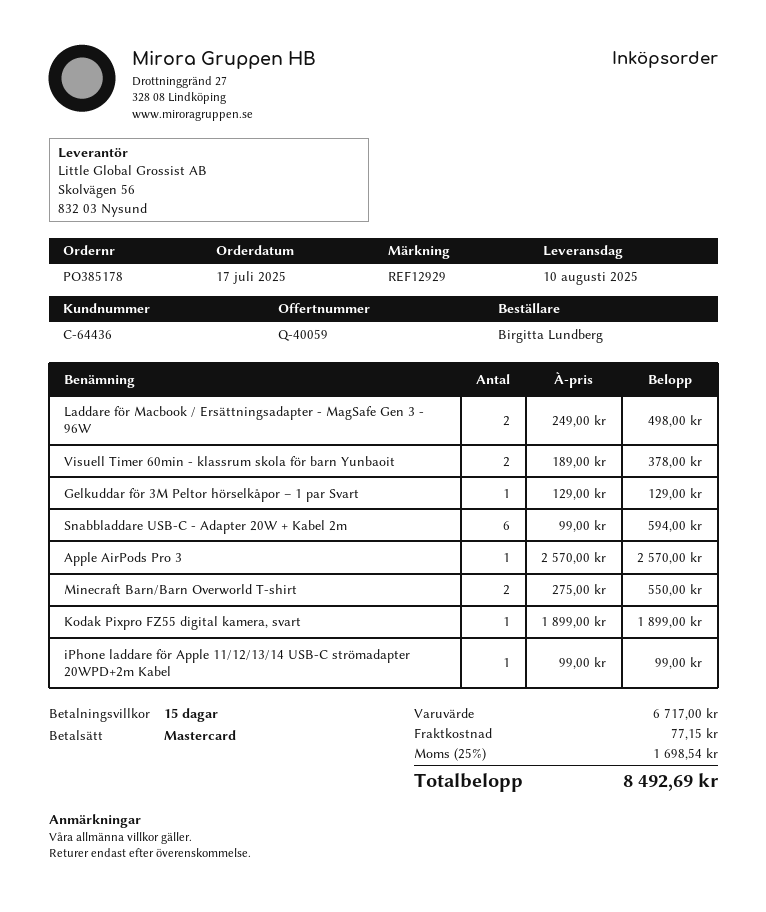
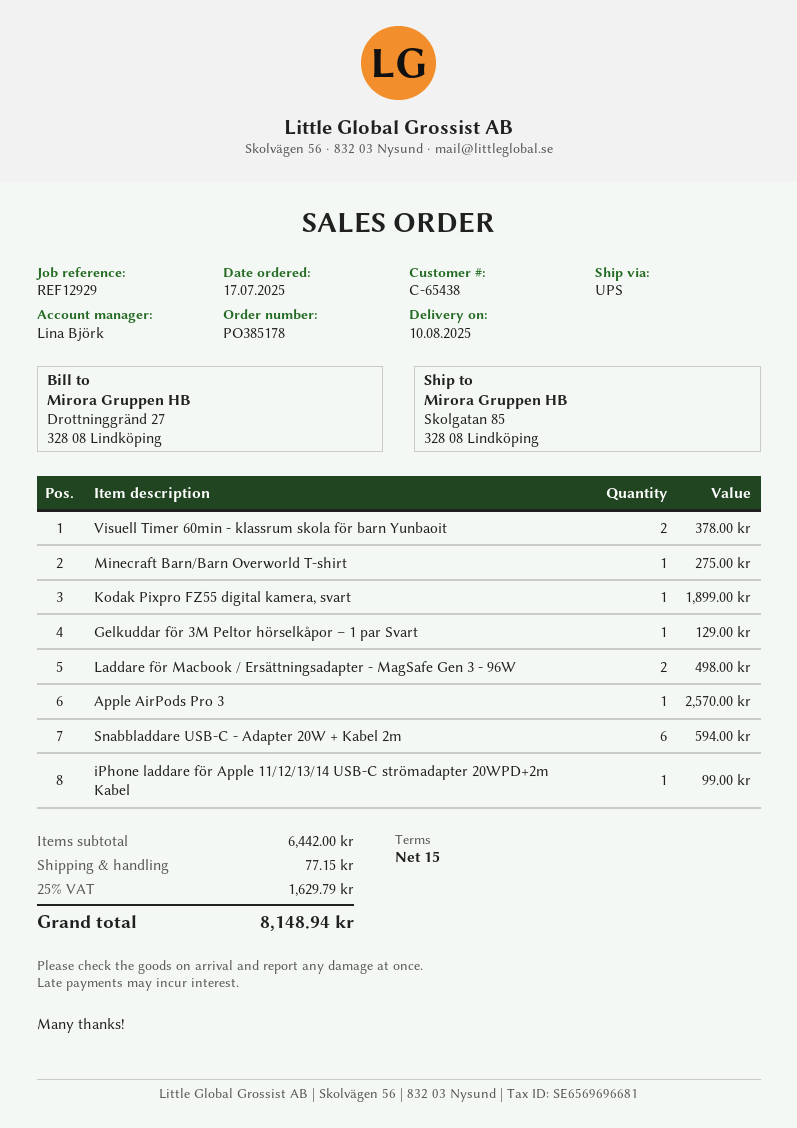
customer number: C-64436 -> C-65438
Minecraft Barn/Barn Overworld T-shirt: 2 for 550.00 -> 1 for 275.00
subtotal: 6717.00 -> 6442.00
tax: 25% = 1698.54 -> 25% = 1629.79
total: 8492.69 -> 8148.94

